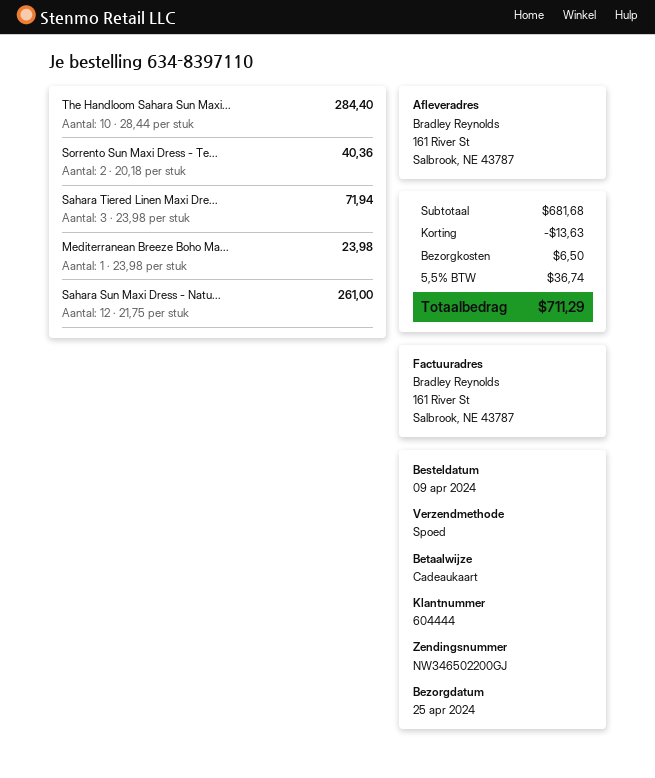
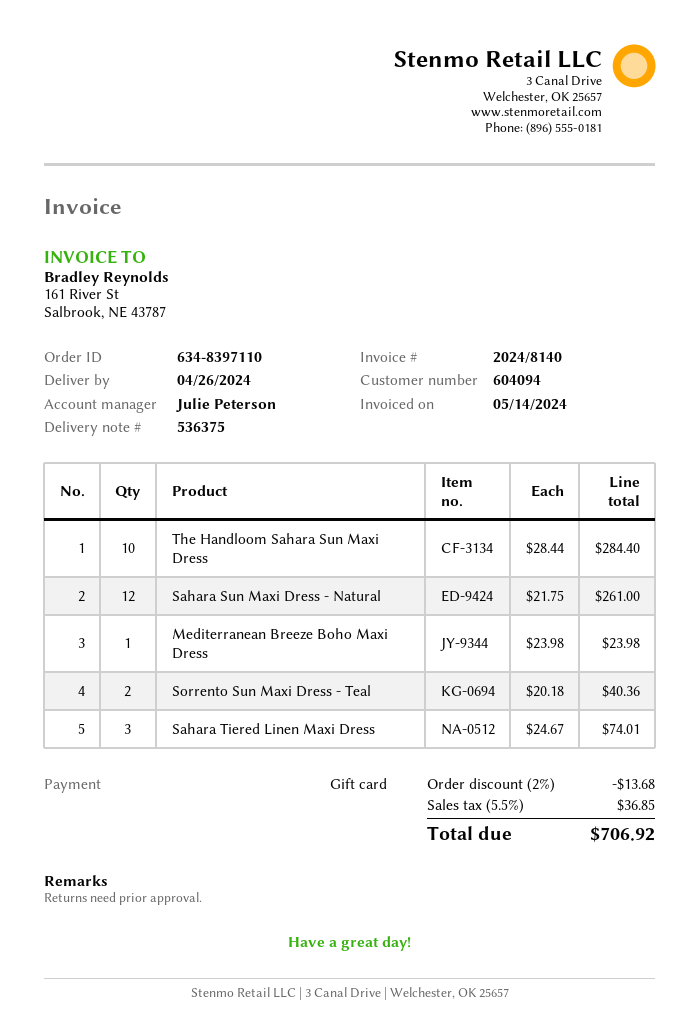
delivery date: 2024-04-25 -> 2024-04-26
customer number: 604444 -> 604094
Sahara Tiered Linen Maxi Dre...: 3 x 23.98 = 71.94 -> 3 x 24.67 = 74.01
discount: 13.63 -> 13.68
shipping: 6.50 -> none
tax: 5.5% = 36.74 -> 5.5% = 36.85
total: 711.29 -> 706.92

